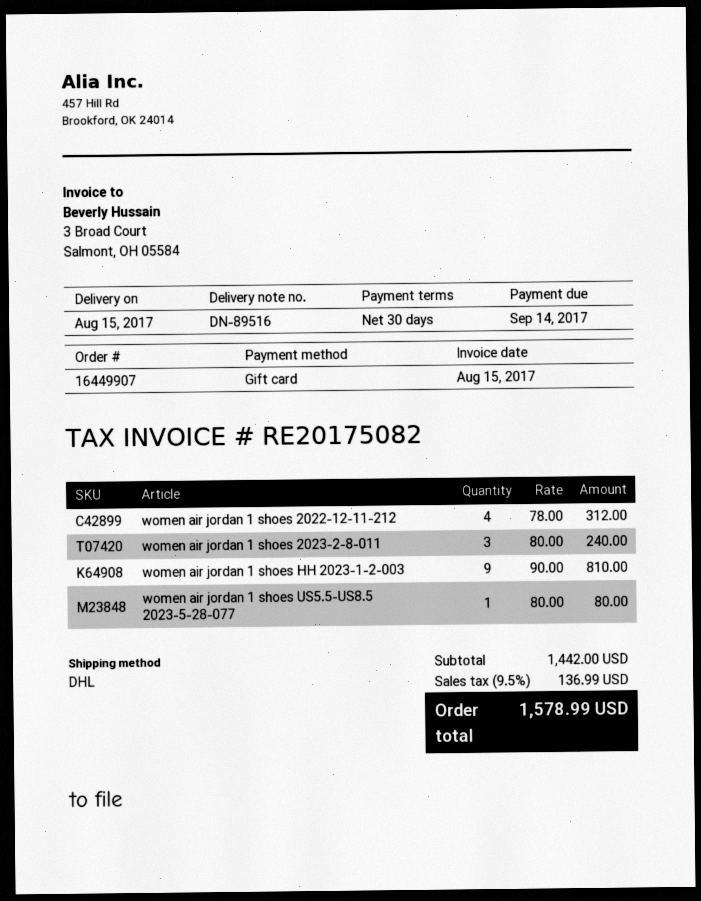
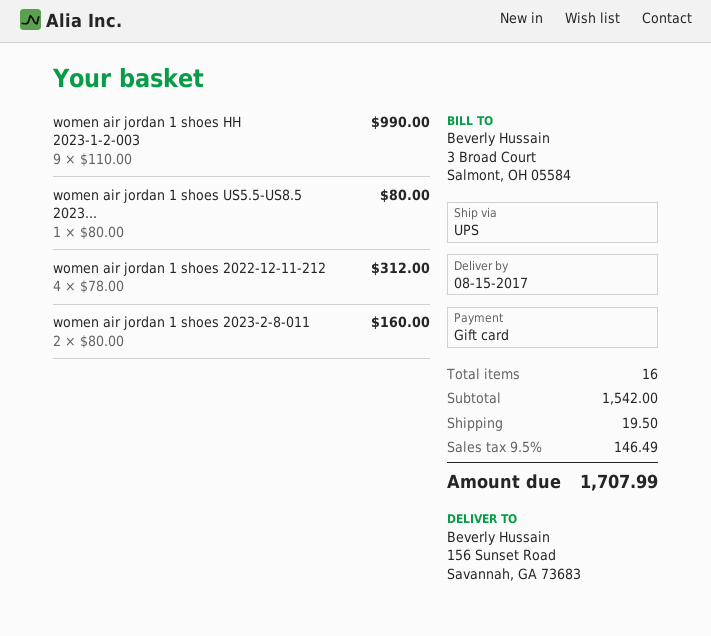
shipping method: DHL -> UPS
women air jordan 1 shoes 2023-2-8-011: 3 x 80.00 = 240.00 -> 2 x 80.00 = 160.00
women air jordan 1 shoes HH 2023-1-2-003: 9 x 90.00 = 810.00 -> 9 x 110.00 = 990.00
subtotal: 1442.00 -> 1542.00
shipping: none -> 19.50
tax: 9.5% = 136.99 -> 9.5% = 146.49
total: 1578.99 -> 1707.99

